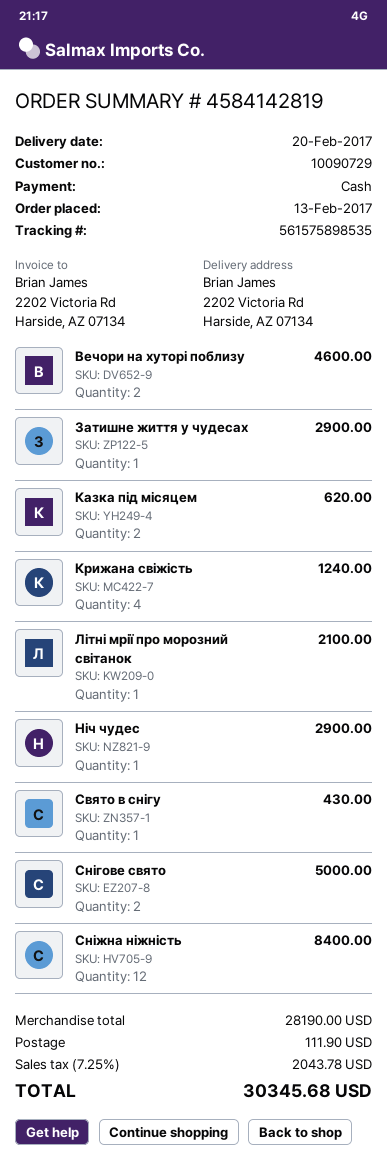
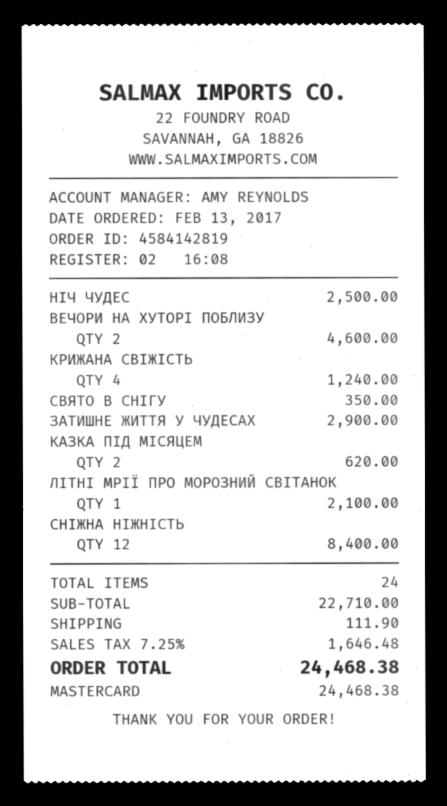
payment method: cash -> Mastercard
Ніч чудес: 1 for 2900.00 -> 1 for 2500.00
Свято в снігу: 1 for 430.00 -> 1 for 350.00
Снігове свято: 2 for 5000.00 -> none
subtotal: 28190.00 -> 22710.00
tax: 7.25% = 2043.78 -> 7.25% = 1646.48
total: 30345.68 -> 24468.38

